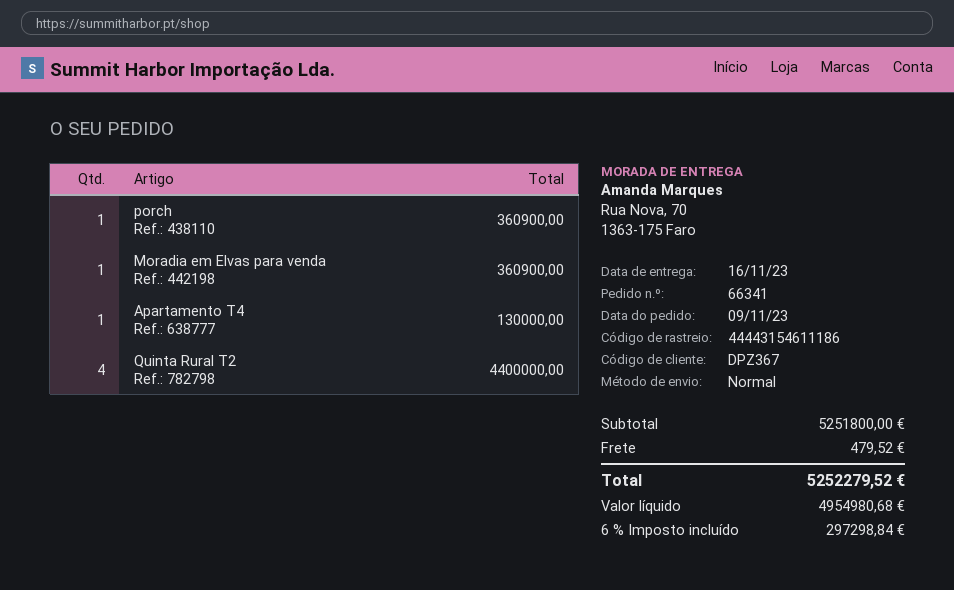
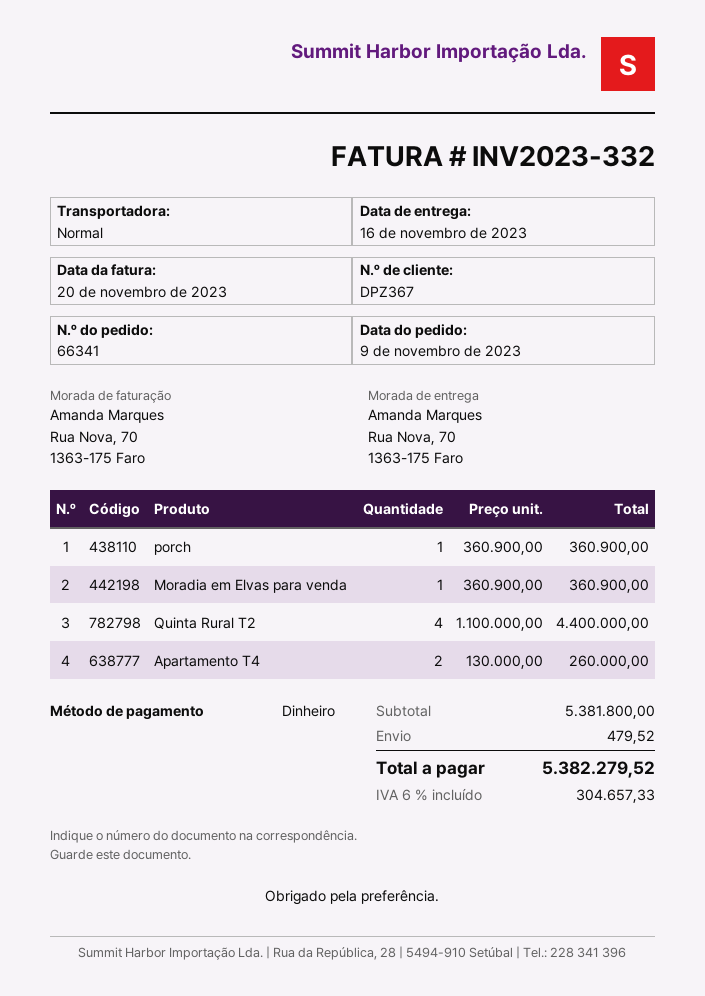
Apartamento T4: 1 for 130000.00 -> 2 for 260000.00
subtotal: 5251800.00 -> 5381800.00
tax: 6% = 297298.84 -> 6% = 304657.33
total: 5252279.52 -> 5382279.52

